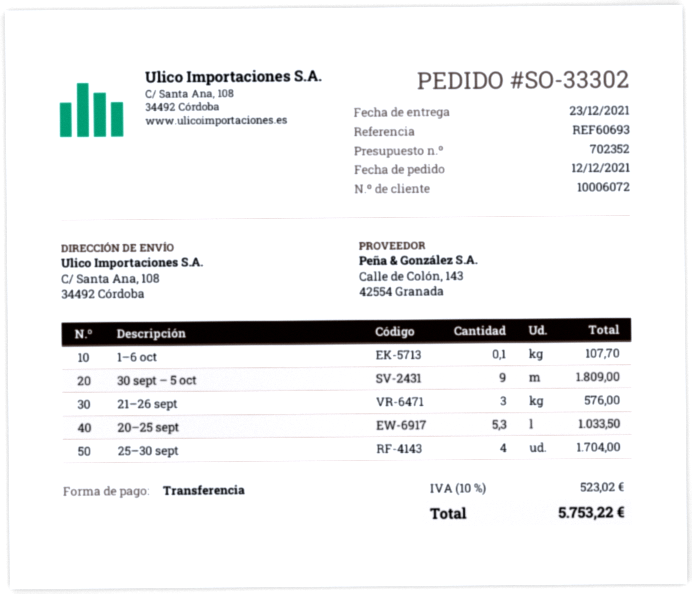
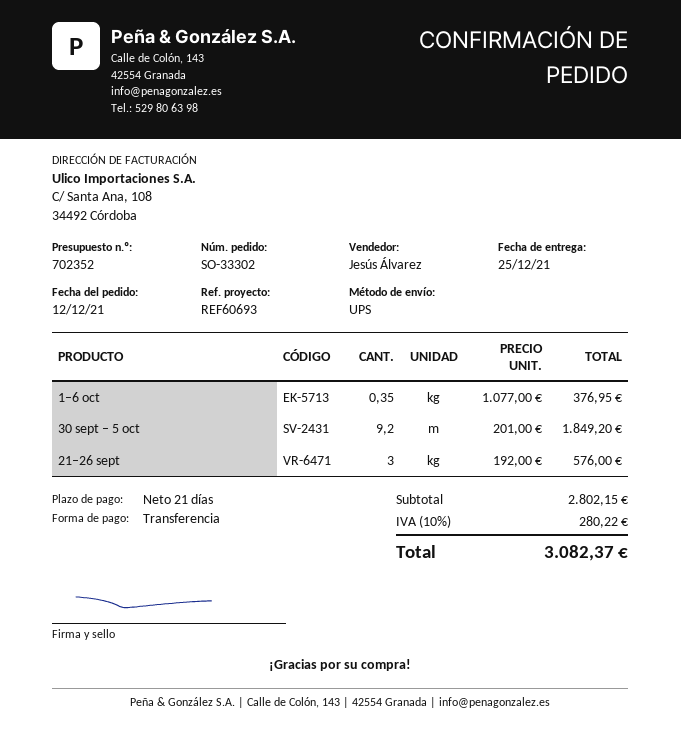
delivery date: 2021-12-23 -> 2021-12-25
1–6 oct: 0.1 for 107.70 -> 0.35 for 376.95
30 sept – 5 oct: 9 for 1809.00 -> 9.2 for 1849.20
20–25 sept: 5.3 for 1033.50 -> none
25–30 sept: 4 for 1704.00 -> none
tax: 10% = 523.02 -> 10% = 280.22
total: 5753.22 -> 3082.37

